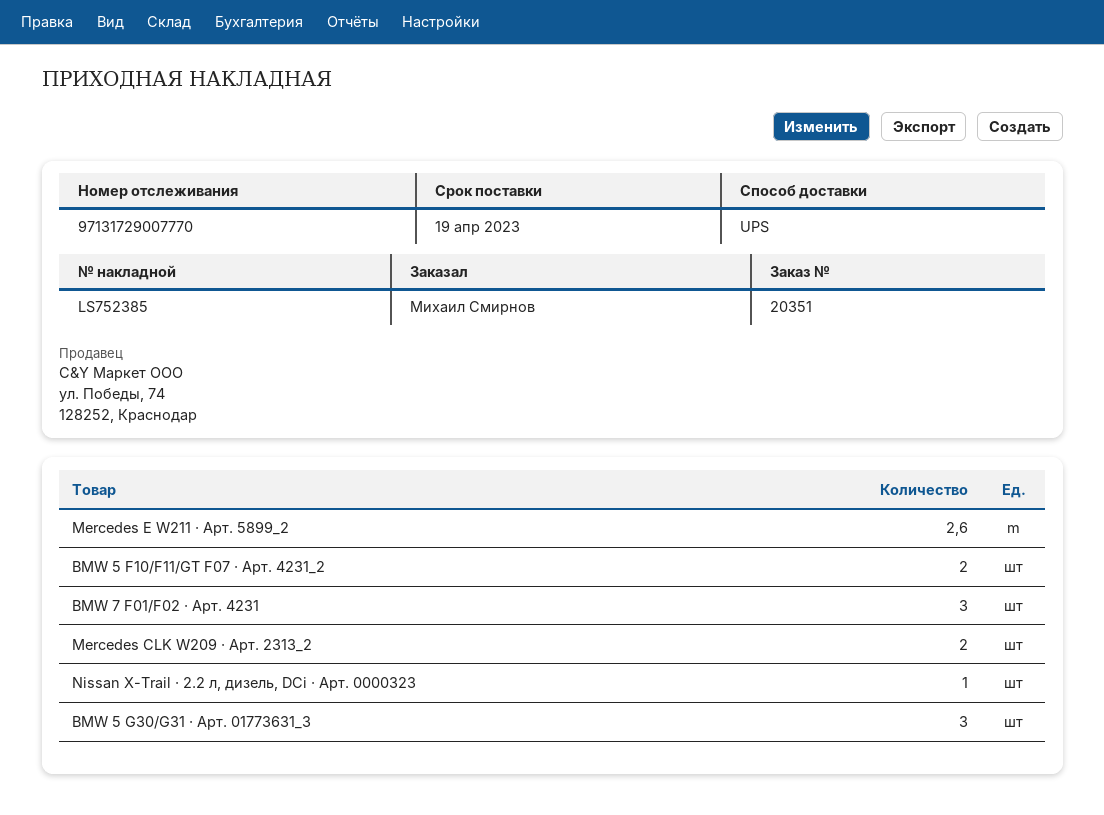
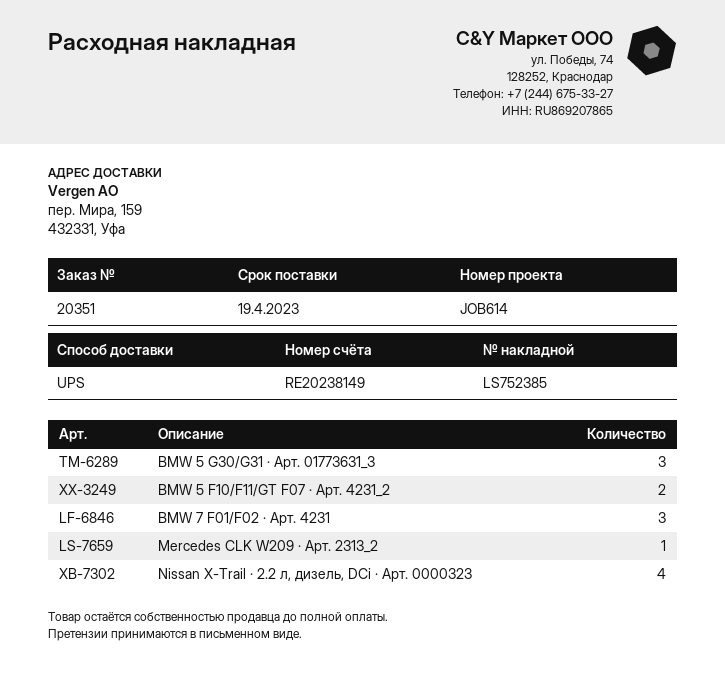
Mercedes E W211 · Арт. 5899_2: 2.6 -> none
Mercedes CLK W209 · Арт. 2313_2: 2 -> 1
Nissan X-Trail · 2.2 л, дизель, DCi · Арт. 0000323: 1 -> 4

